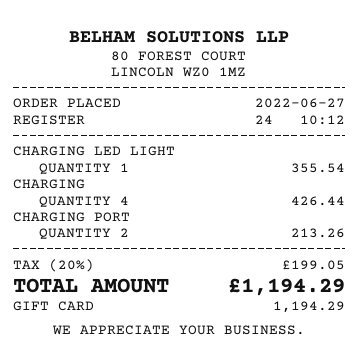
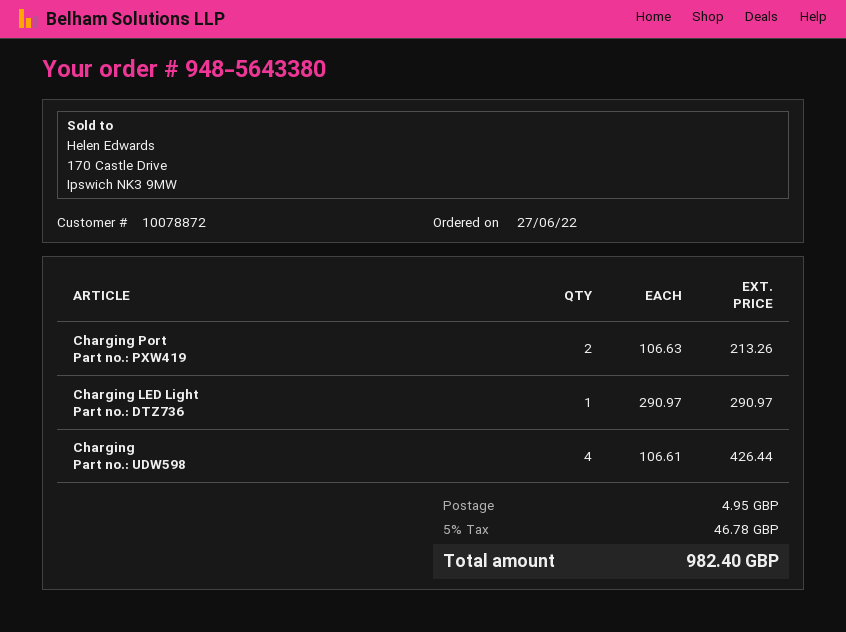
CHARGING LED LIGHT: 1 for 355.54 -> 1 for 290.97
shipping: none -> 4.95
tax: 20% = 199.05 -> 5% = 46.78
total: 1194.29 -> 982.40

